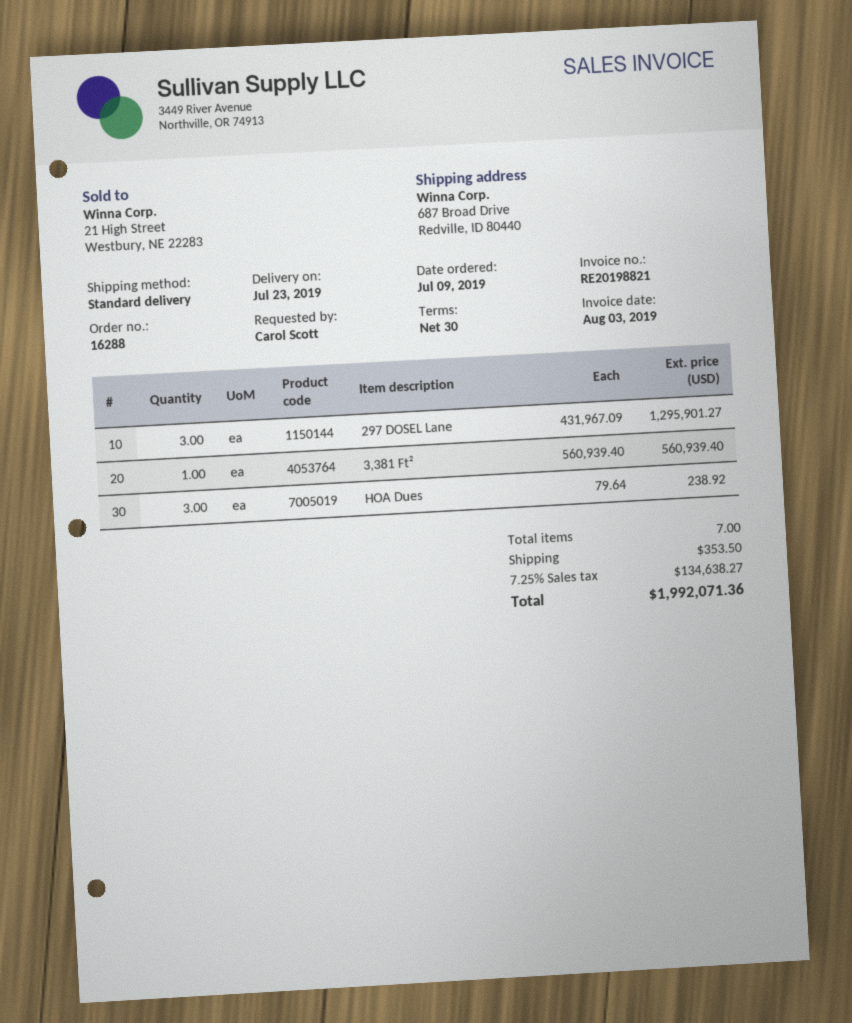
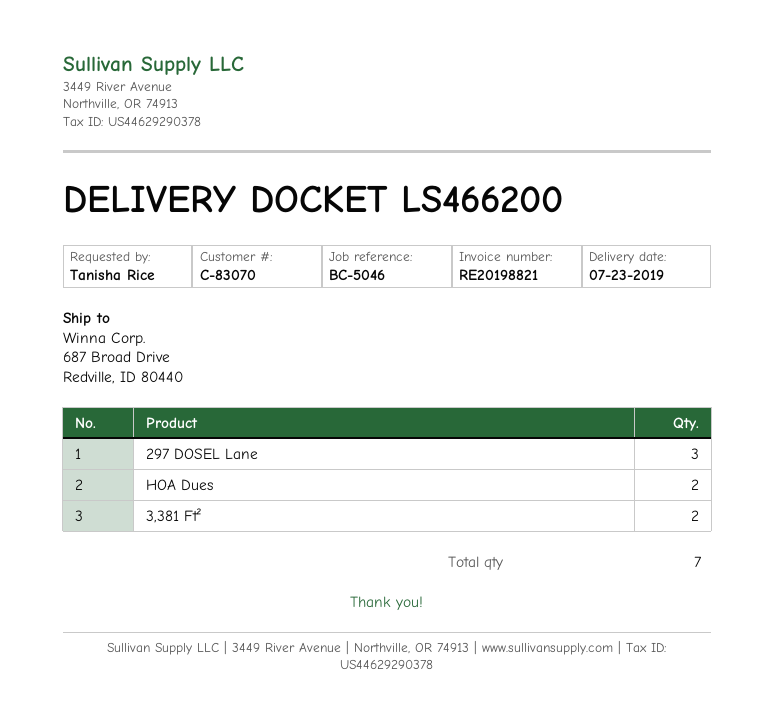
ordered by: Carol Scott -> Tanisha Rice
3,381 Ft²: 1 -> 2
HOA Dues: 3 -> 2

